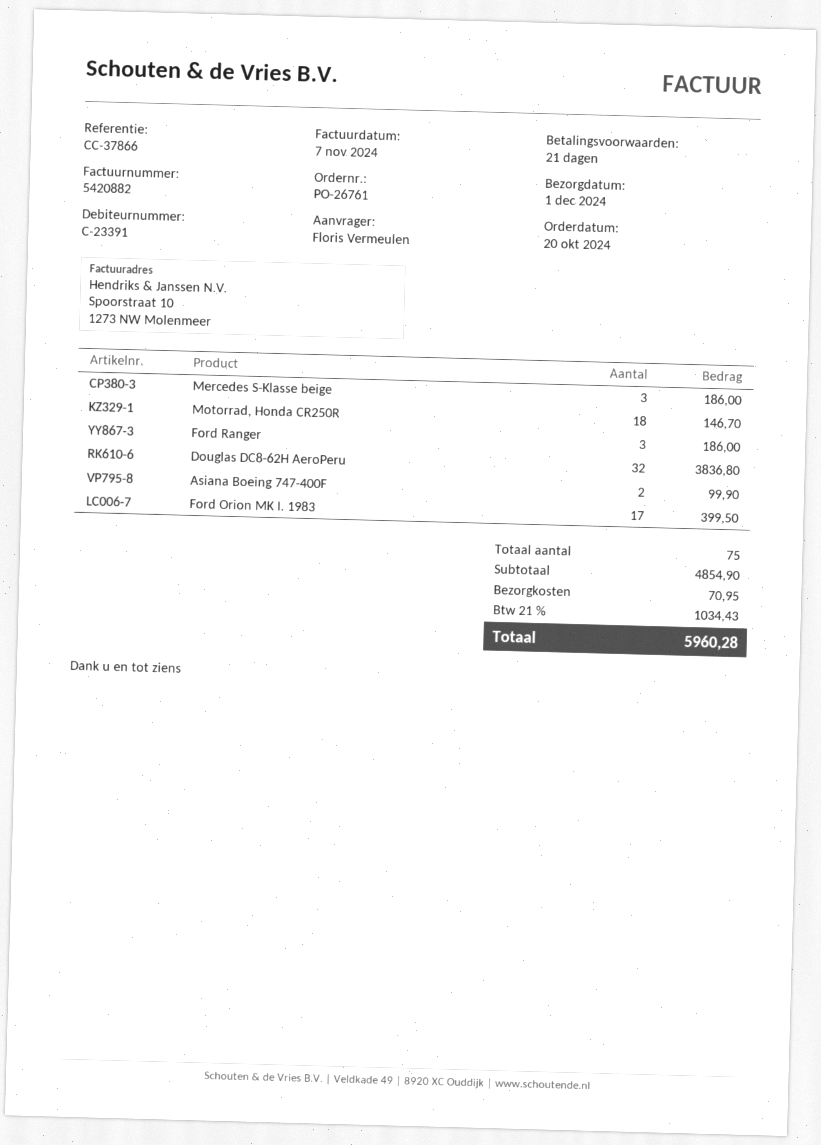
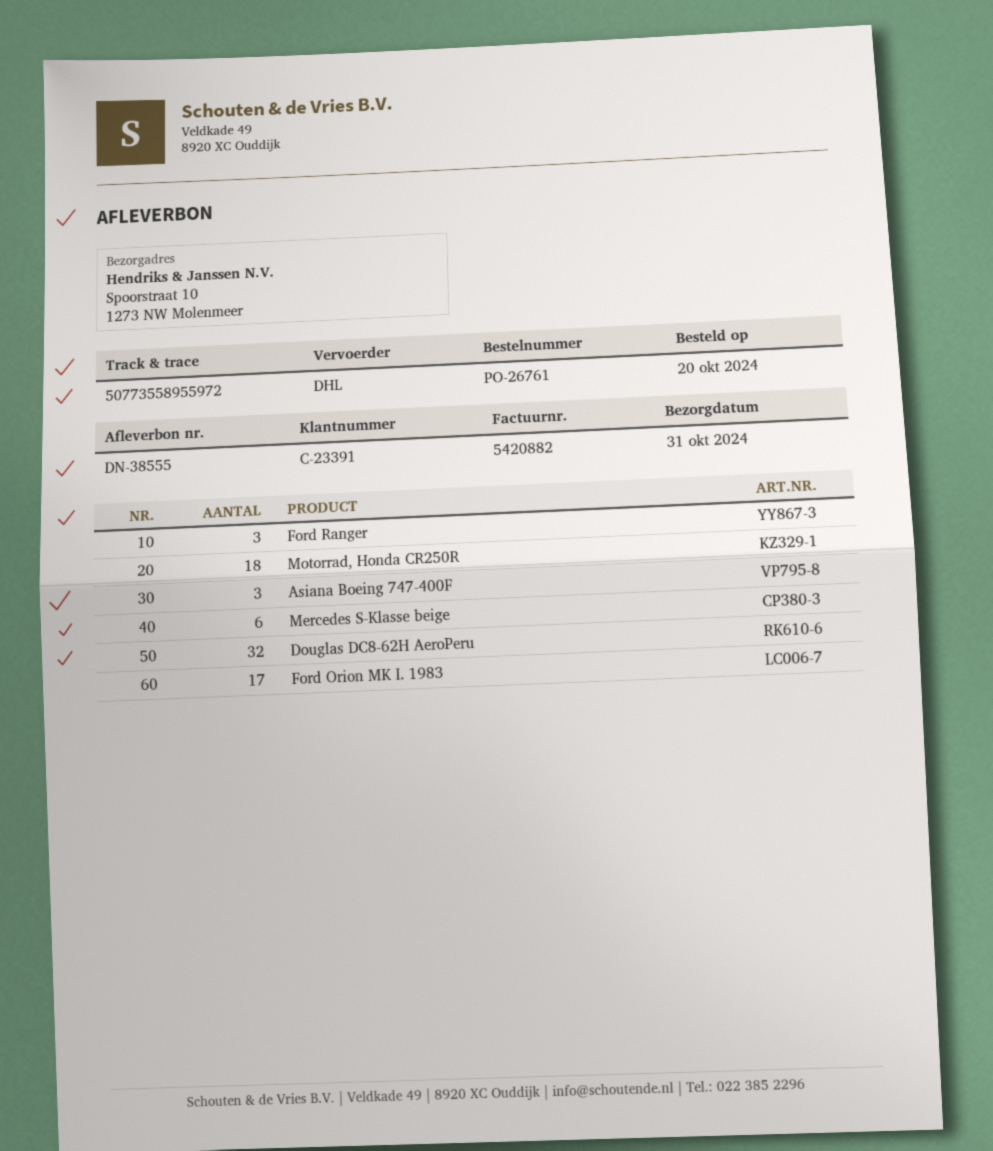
delivery date: 2024-12-01 -> 2024-10-31
Mercedes S-Klasse beige: 3 -> 6
Asiana Boeing 747-400F: 2 -> 3

